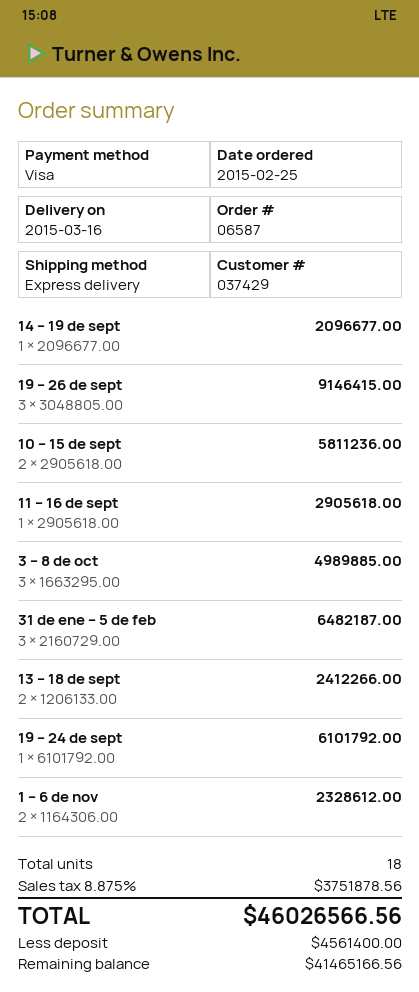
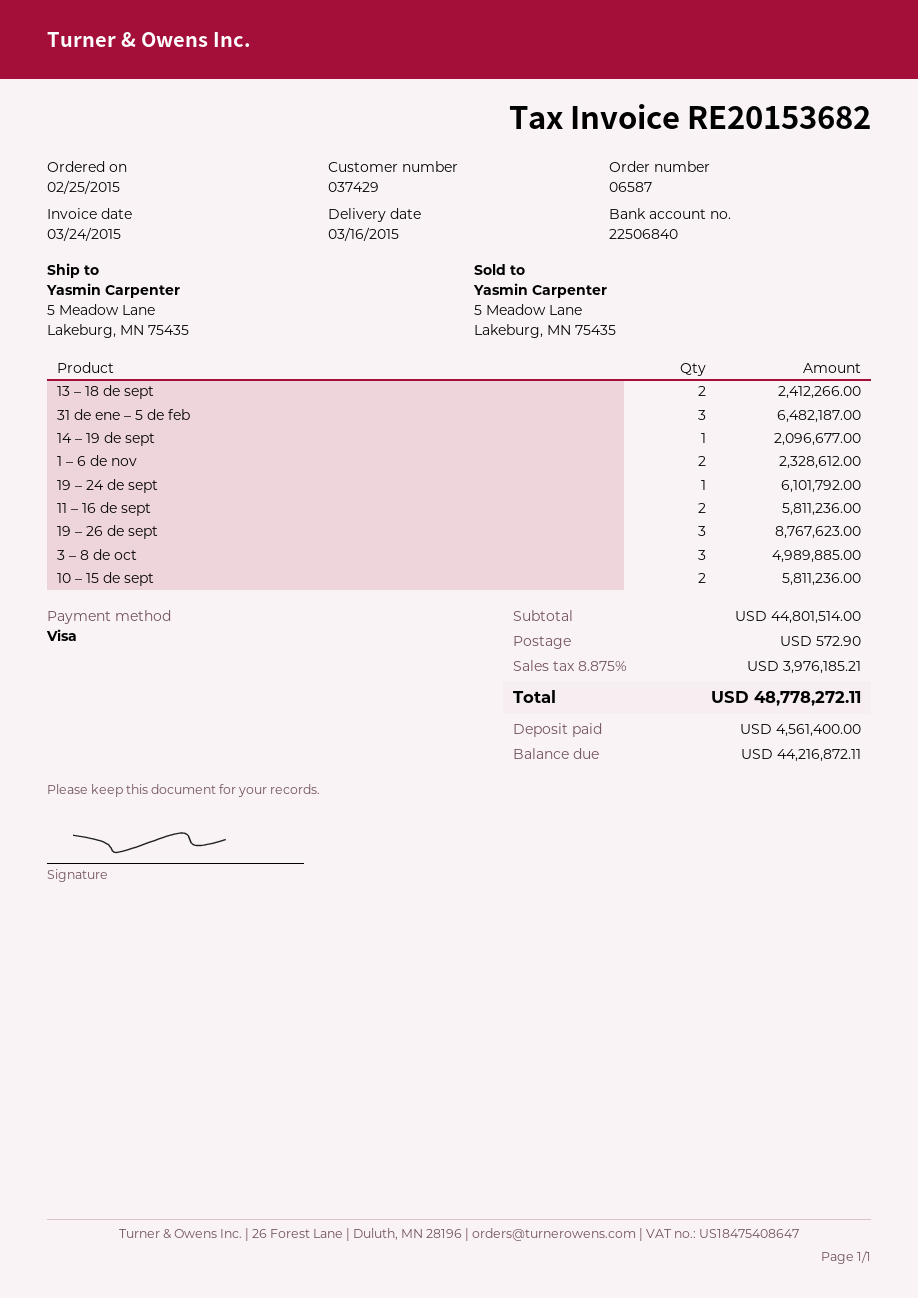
19 – 26 de sept: 3 for 9146415.00 -> 3 for 8767623.00
11 – 16 de sept: 1 for 2905618.00 -> 2 for 5811236.00
shipping: none -> 572.90
tax: 8.875% = 3751878.56 -> 8.875% = 3976185.21
total: 46026566.56 -> 48778272.11
balance: 41465166.56 -> 44216872.11

